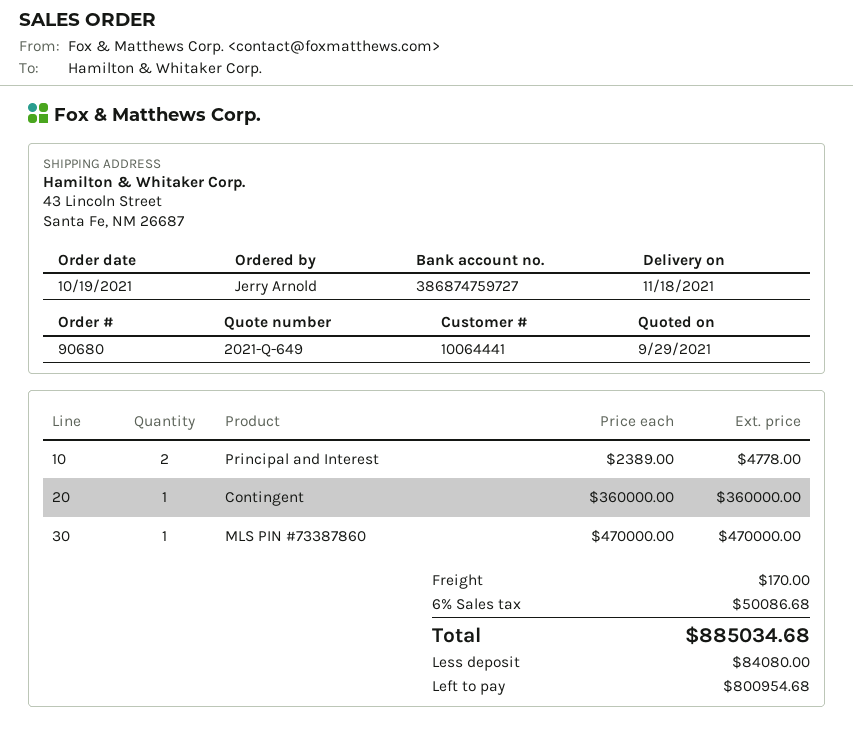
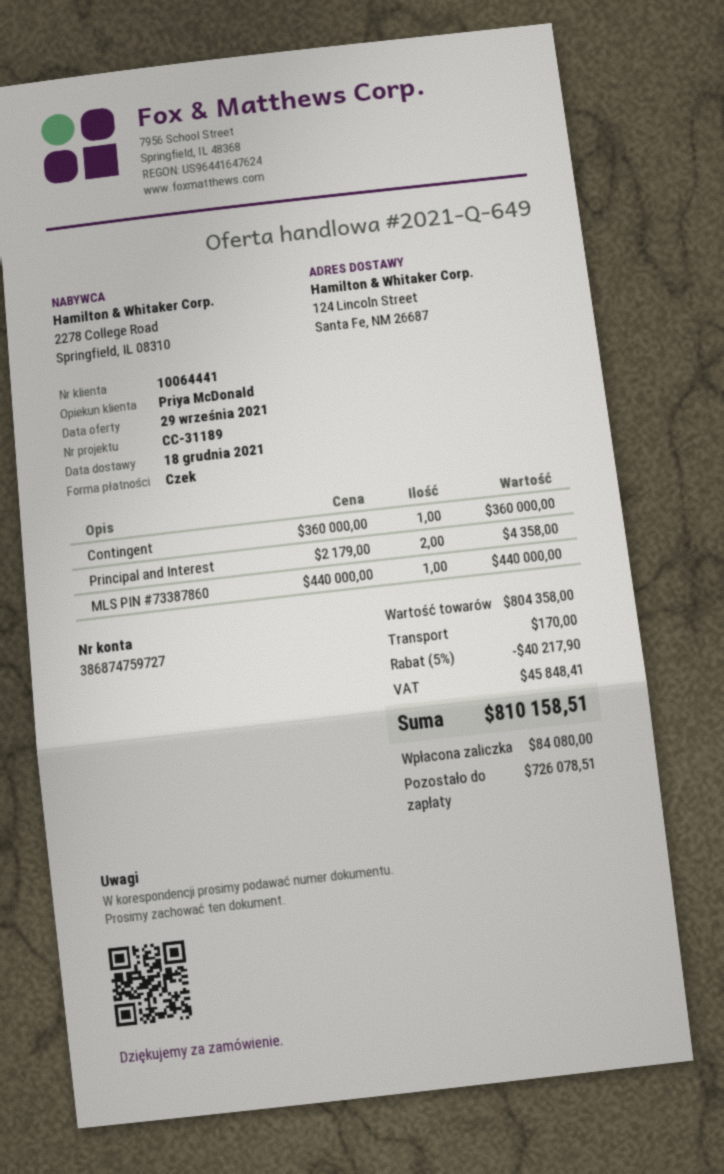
delivery date: 2021-11-18 -> 2021-12-18
ship to: 43 Lincoln Street, Santa Fe, NM 26687 -> 124 Lincoln Street, Santa Fe, NM 26687
Principal and Interest: 2 x 2389.00 = 4778.00 -> 2 x 2179.00 = 4358.00
MLS PIN #73387860: 1 x 470000.00 = 470000.00 -> 1 x 440000.00 = 440000.00
discount: none -> 5% = 40217.90
tax: 50086.68 -> 45848.41
total: 885034.68 -> 810158.51
balance: 800954.68 -> 726078.51

